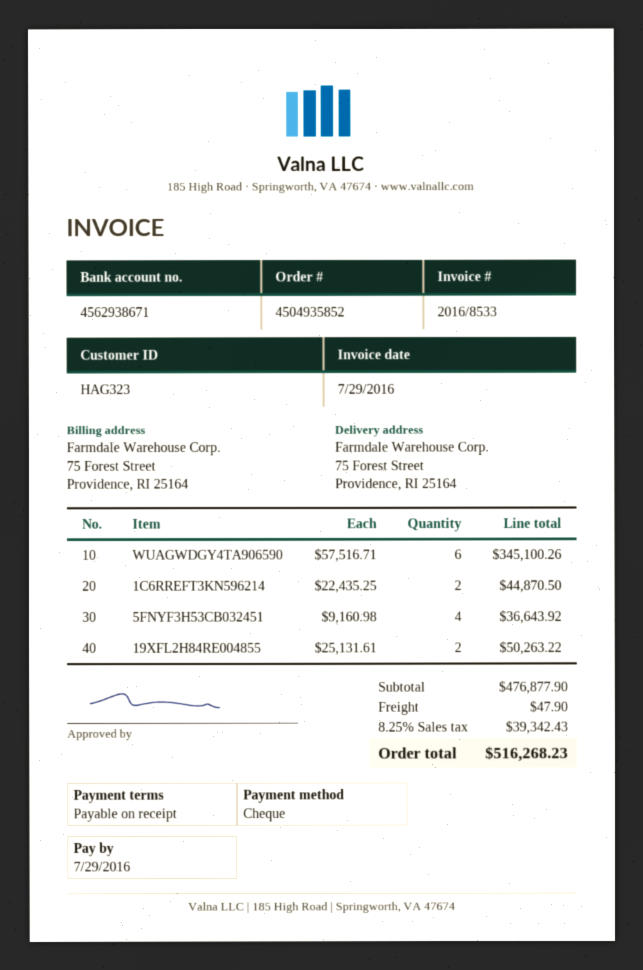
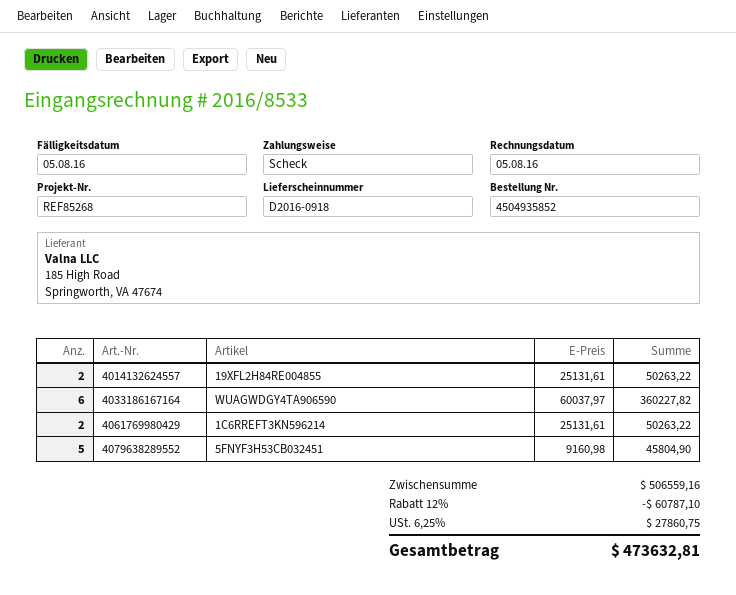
invoice date: 2016-07-29 -> 2016-08-05
due date: 2016-07-29 -> 2016-08-05
WUAGWDGY4TA906590: 6 x 57516.71 = 345100.26 -> 6 x 60037.97 = 360227.82
1C6RREFT3KN596214: 2 x 22435.25 = 44870.50 -> 2 x 25131.61 = 50263.22
5FNYF3H53CB032451: 4 x 9160.98 = 36643.92 -> 5 x 9160.98 = 45804.90
subtotal: 476877.90 -> 506559.16
discount: none -> 12% = 60787.10
shipping: 47.90 -> none
tax: 8.25% = 39342.43 -> 6.25% = 27860.75
total: 516268.23 -> 473632.81

